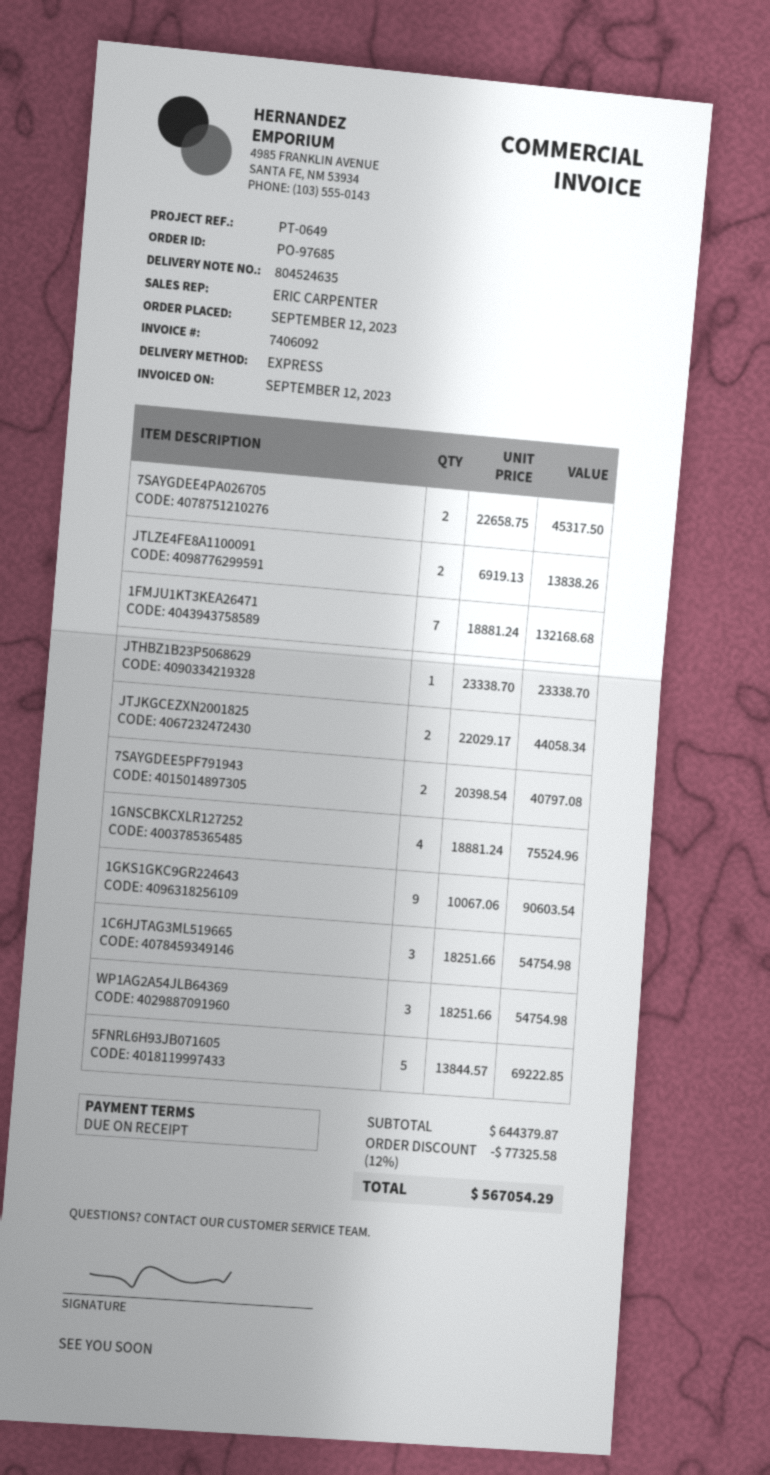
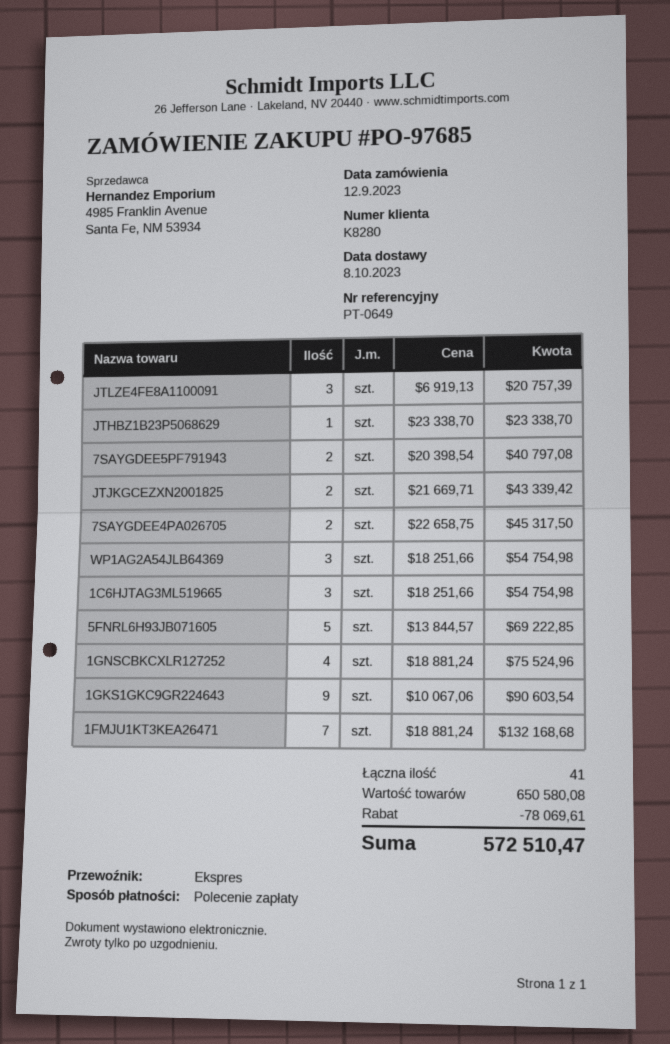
JTLZE4FE8A1100091: 2 x 6919.13 = 13838.26 -> 3 x 6919.13 = 20757.39
JTJKGCEZXN2001825: 2 x 22029.17 = 44058.34 -> 2 x 21669.71 = 43339.42
subtotal: 644379.87 -> 650580.08
discount: 77325.58 -> 78069.61
total: 567054.29 -> 572510.47

